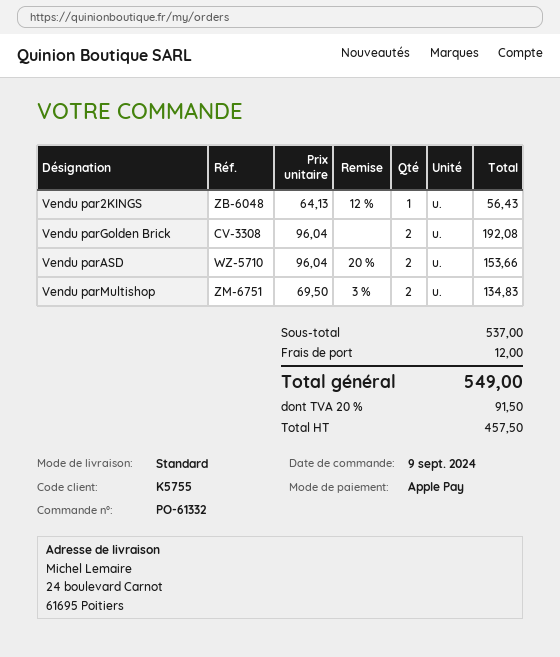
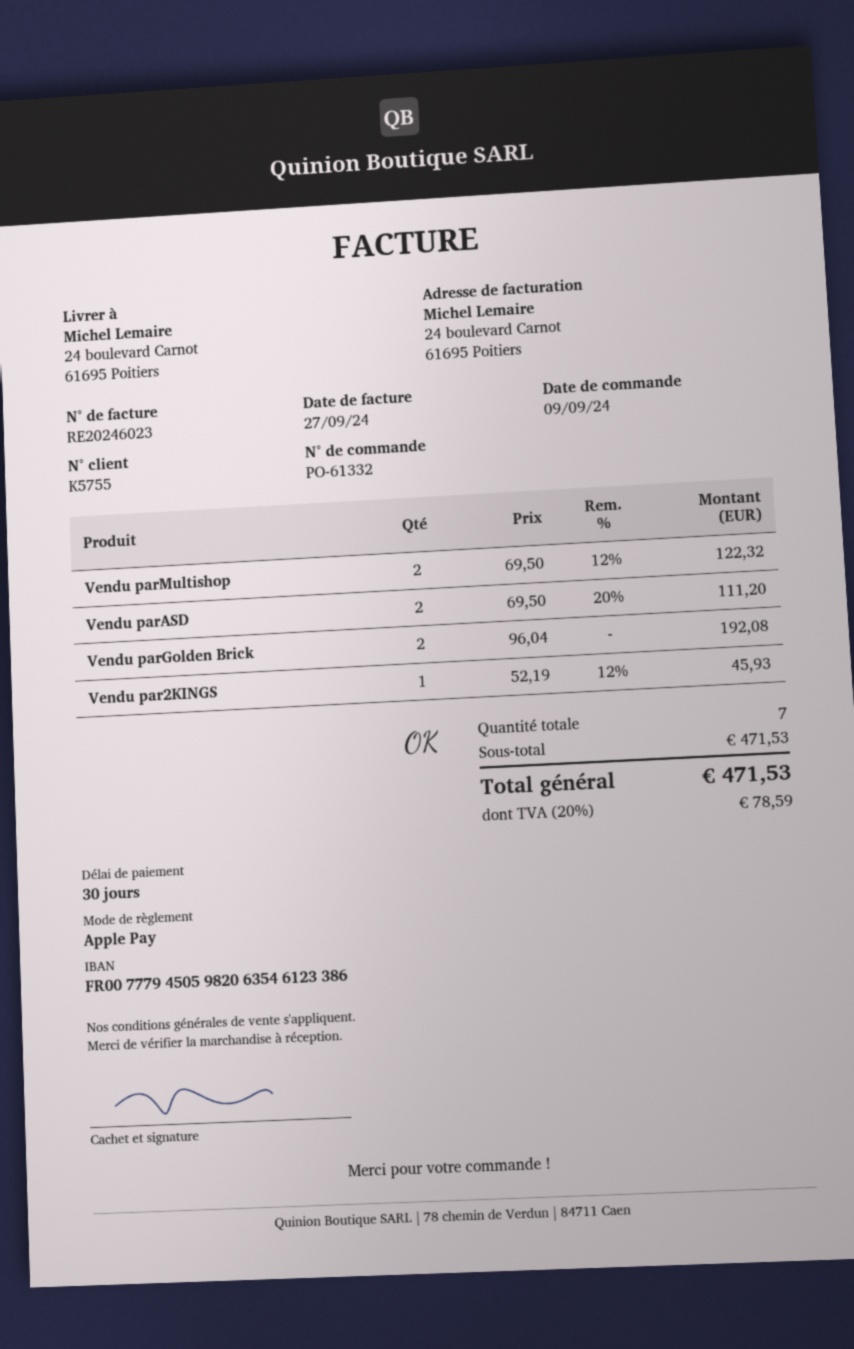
Vendu par2KINGS: 1 x 64.13 - 12% = 56.43 -> 1 x 52.19 - 12% = 45.93
Vendu parASD: 2 x 96.04 - 20% = 153.66 -> 2 x 69.50 - 20% = 111.20
Vendu parMultishop: 2 x 69.50 - 3% = 134.83 -> 2 x 69.50 - 12% = 122.32
subtotal: 537.00 -> 471.53
shipping: 12.00 -> none
tax: 20% = 91.50 -> 20% = 78.59
total: 549.00 -> 471.53

